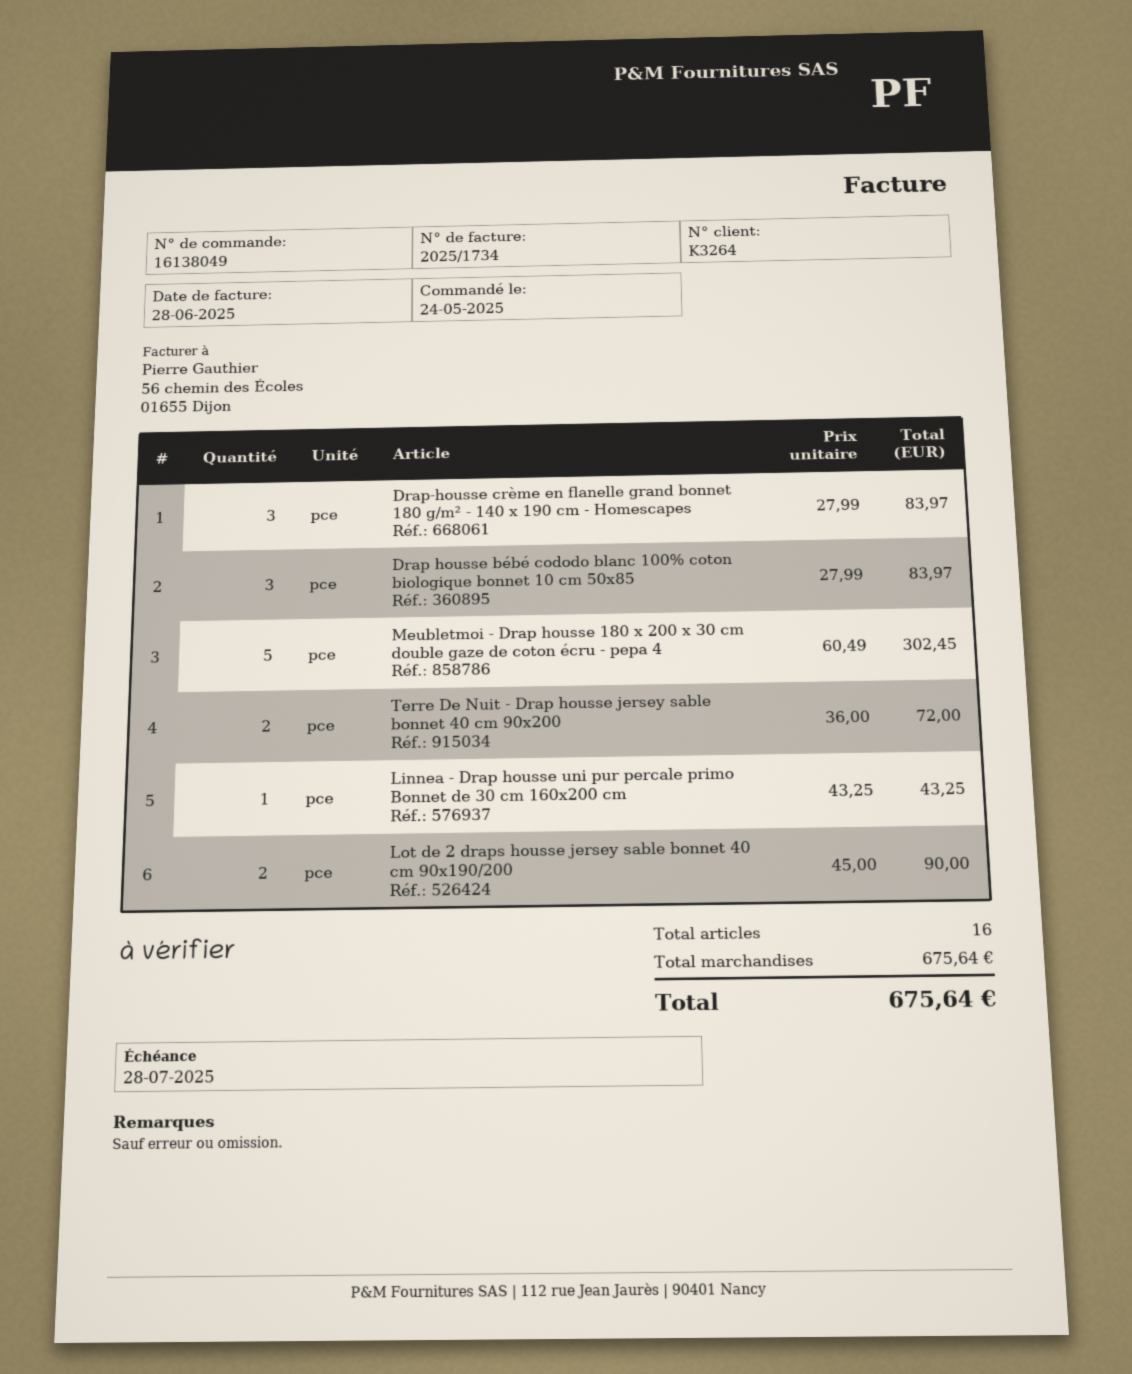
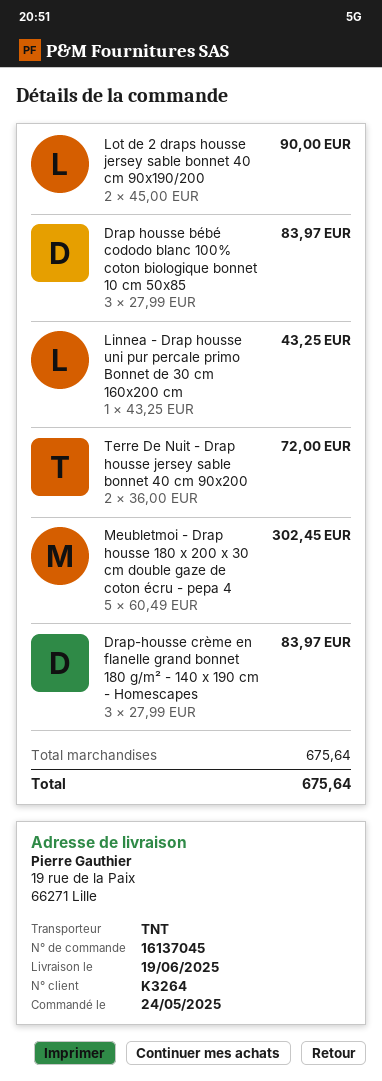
order number: 16138049 -> 16137045

